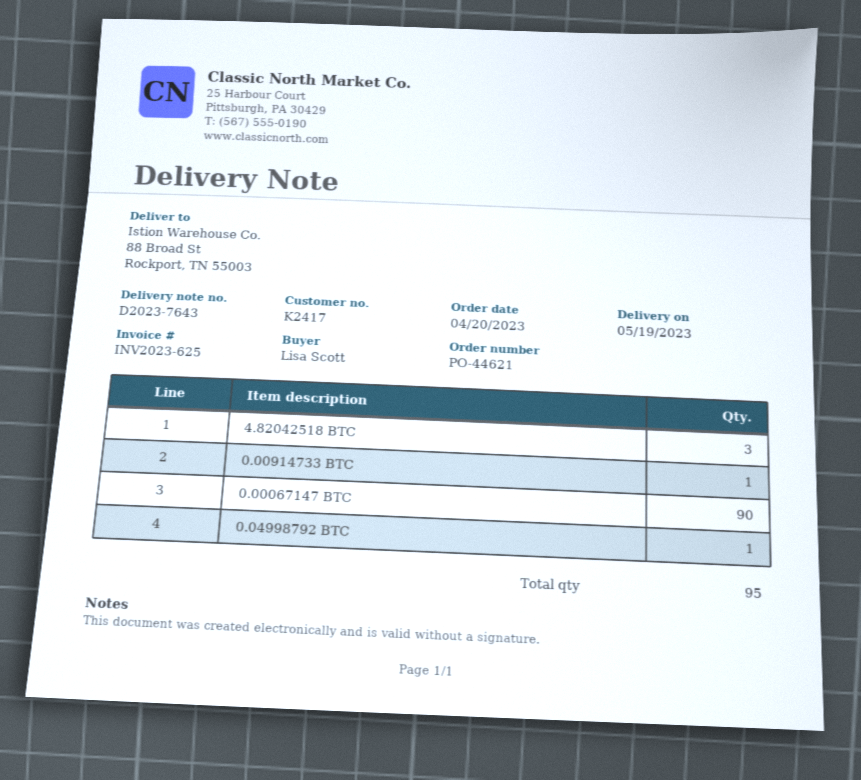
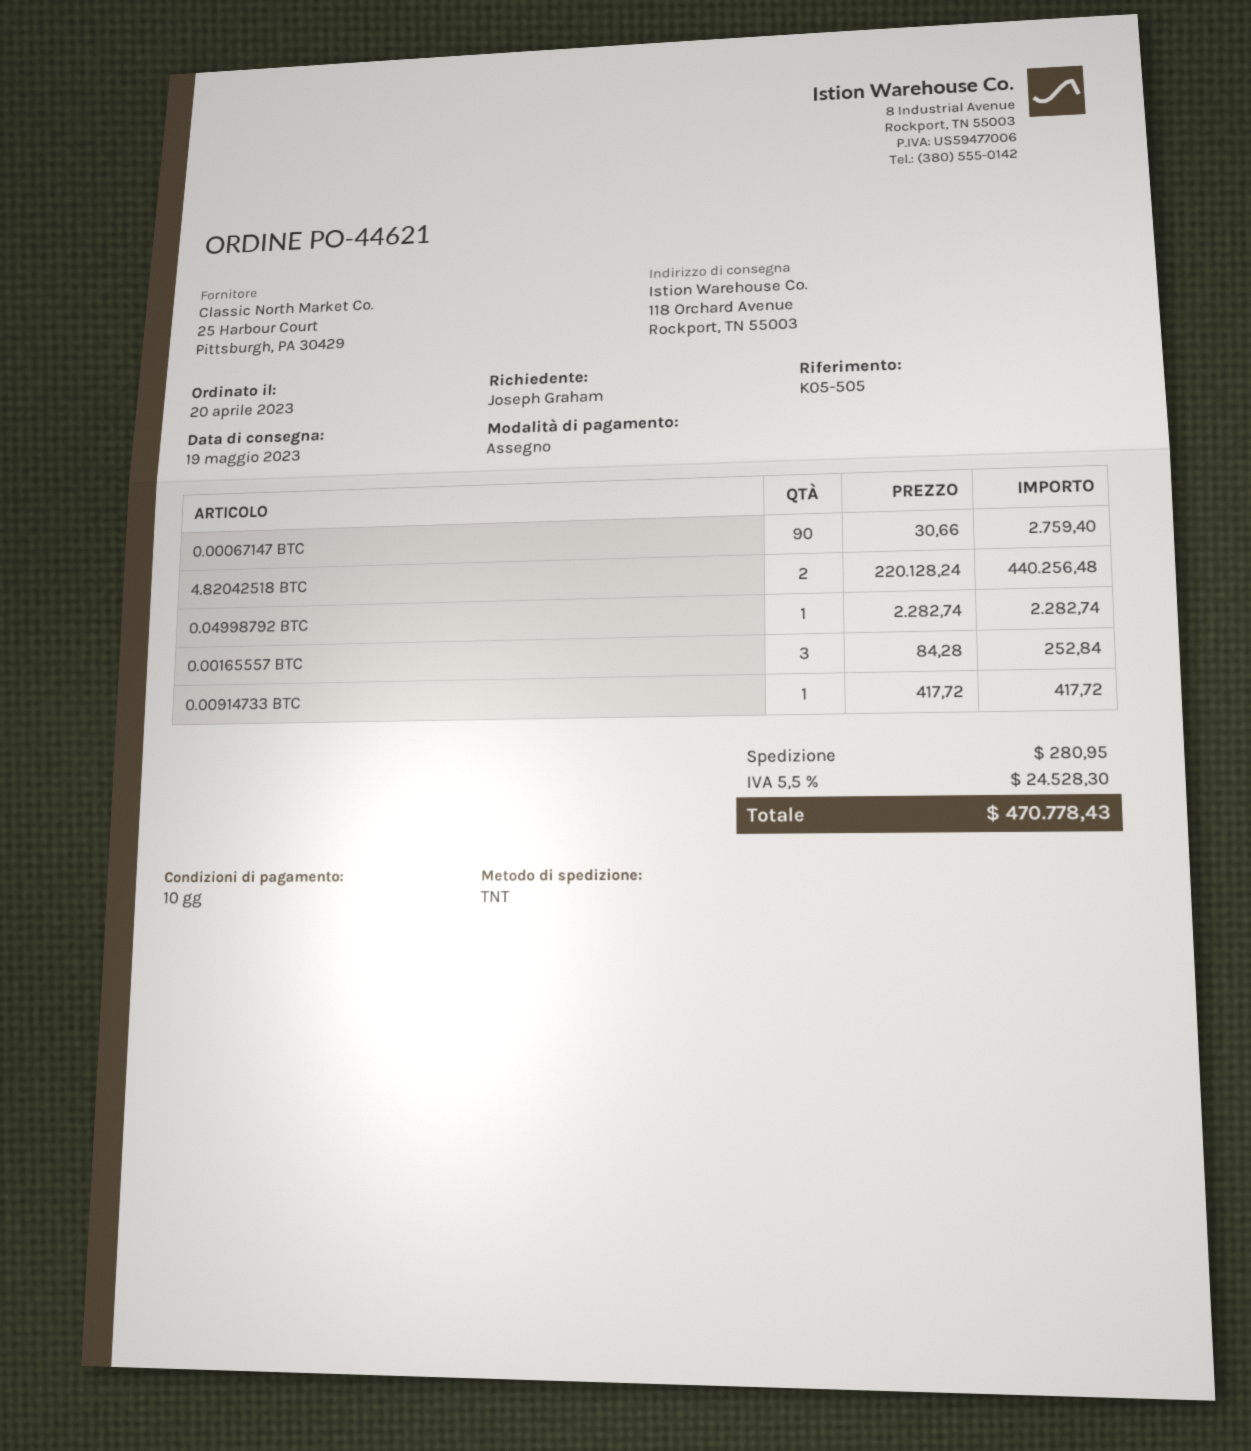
ordered by: Lisa Scott -> Joseph Graham
ship to: 88 Broad St, Rockport, TN 55003 -> 118 Orchard Avenue, Rockport, TN 55003
4.82042518 BTC: 3 -> 2
0.00165557 BTC: none -> 3

